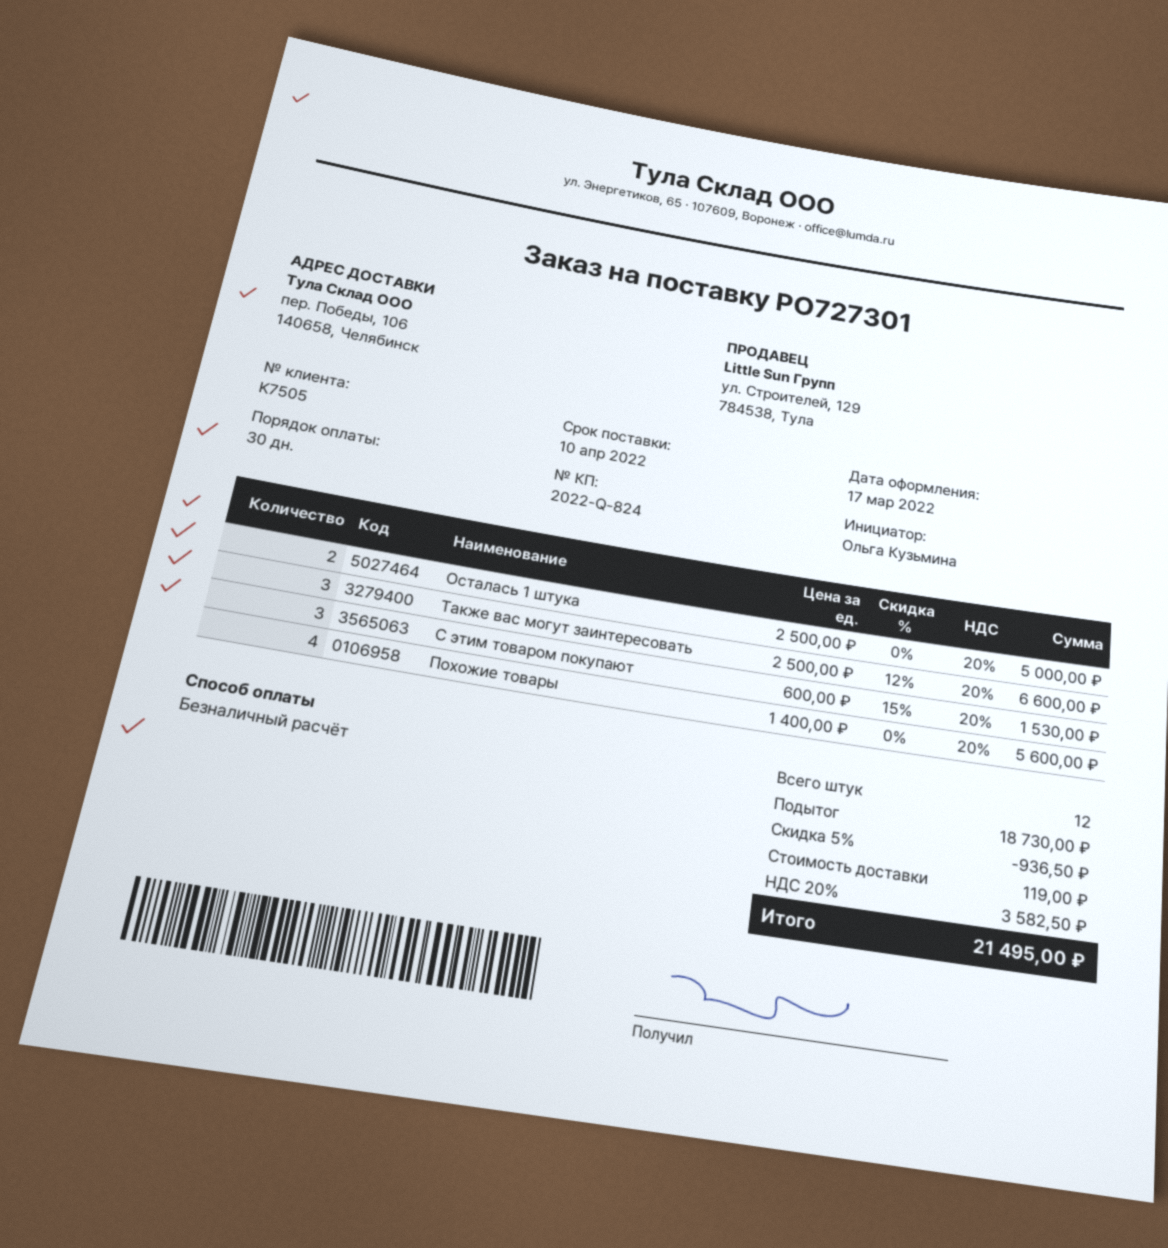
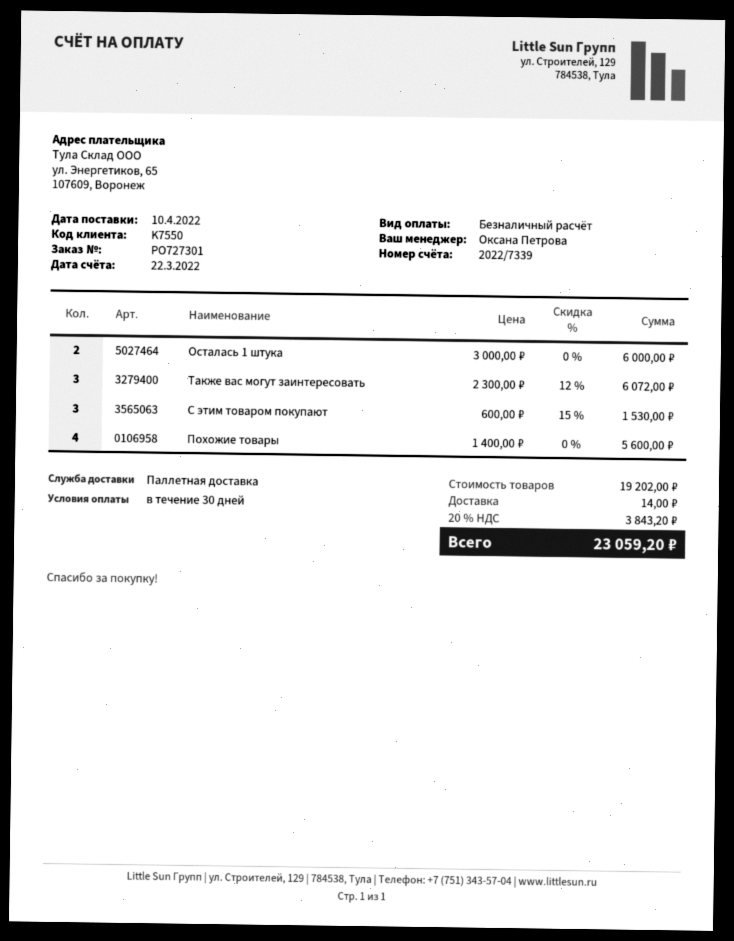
customer number: K7505 -> K7550
Осталась 1 штука: 2 x 2500.00 = 5000.00 -> 2 x 3000.00 = 6000.00
Также вас могут заинтересовать: 3 x 2500.00 - 12% = 6600.00 -> 3 x 2300.00 - 12% = 6072.00
subtotal: 18730.00 -> 19202.00
discount: 5% = 936.50 -> none
shipping: 119.00 -> 14.00
tax: 20% = 3582.50 -> 20% = 3843.20
total: 21495.00 -> 23059.20

